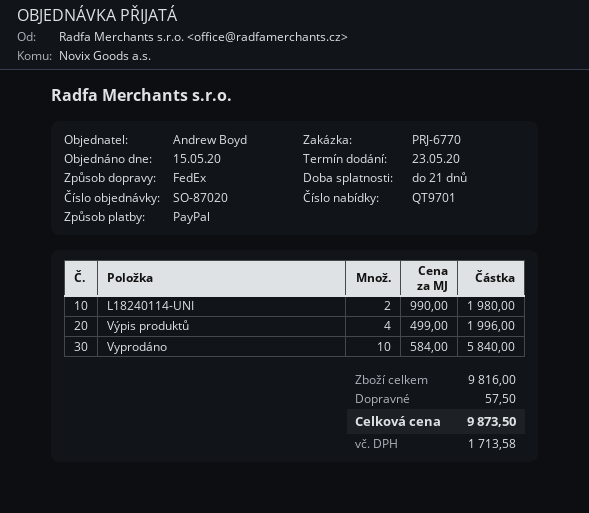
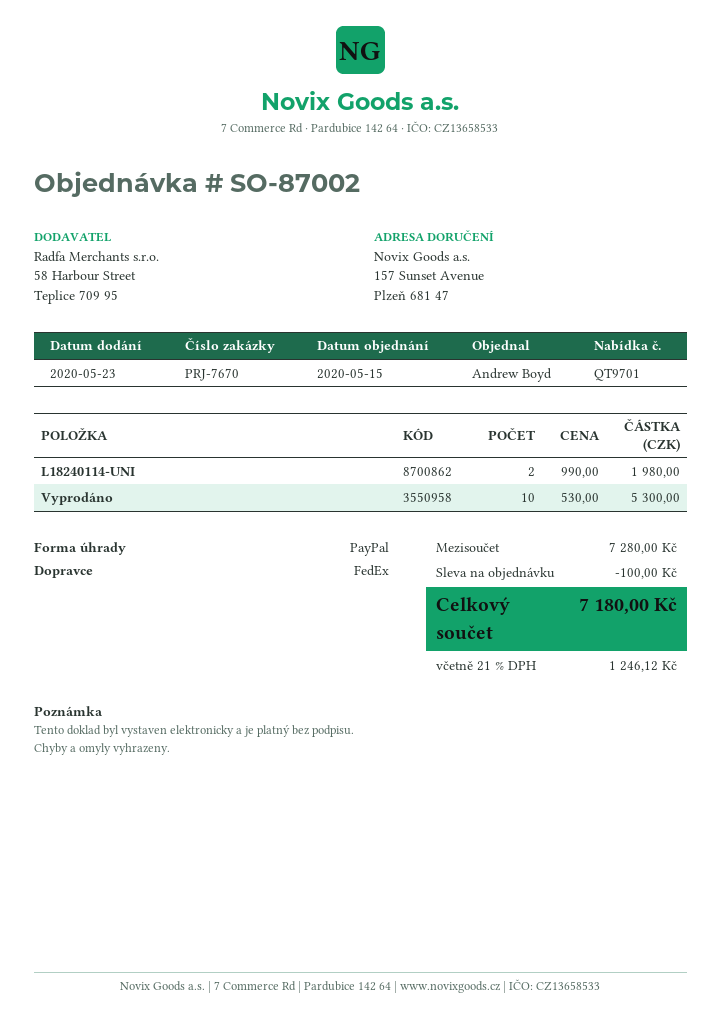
order number: SO-87020 -> SO-87002
reference: PRJ-6770 -> PRJ-7670
Výpis produktů: 4 x 499.00 = 1996.00 -> none
Vyprodáno: 10 x 584.00 = 5840.00 -> 10 x 530.00 = 5300.00
subtotal: 9816.00 -> 7280.00
discount: none -> 100.00
shipping: 57.50 -> none
tax: 1713.58 -> 1246.12
total: 9873.50 -> 7180.00

